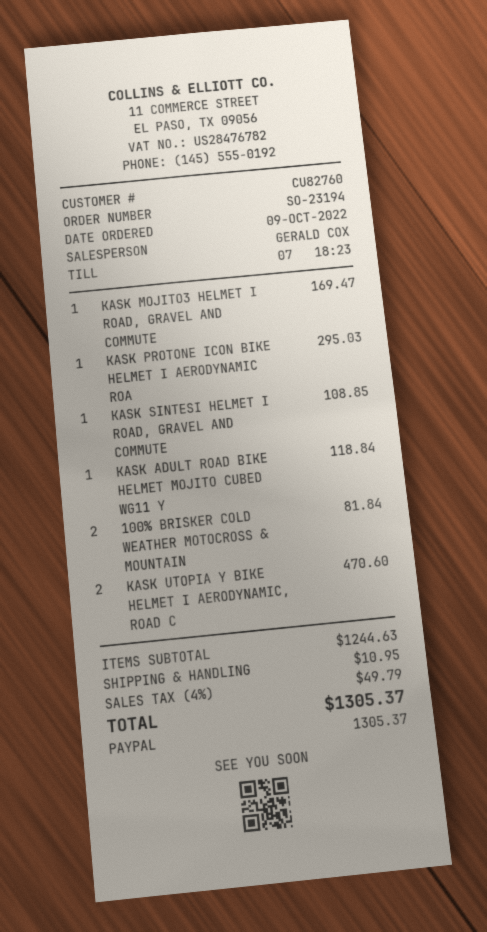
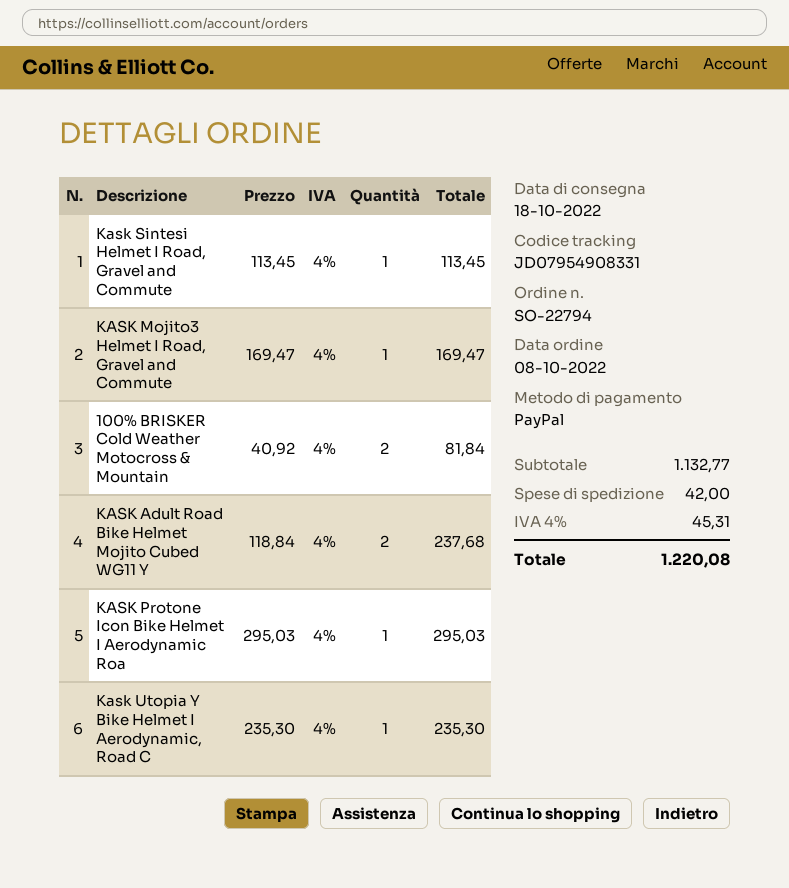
order number: SO-23194 -> SO-22794
order date: 2022-10-09 -> 2022-10-08
KASK SINTESI HELMET I ROAD, GRAVEL AND COMMUTE: 1 for 108.85 -> 1 for 113.45
KASK ADULT ROAD BIKE HELMET MOJITO CUBED WG11 Y: 1 for 118.84 -> 2 for 237.68
KASK UTOPIA Y BIKE HELMET I AERODYNAMIC, ROAD C: 2 for 470.60 -> 1 for 235.30
subtotal: 1244.63 -> 1132.77
shipping: 10.95 -> 42.00
tax: 4% = 49.79 -> 4% = 45.31
total: 1305.37 -> 1220.08

